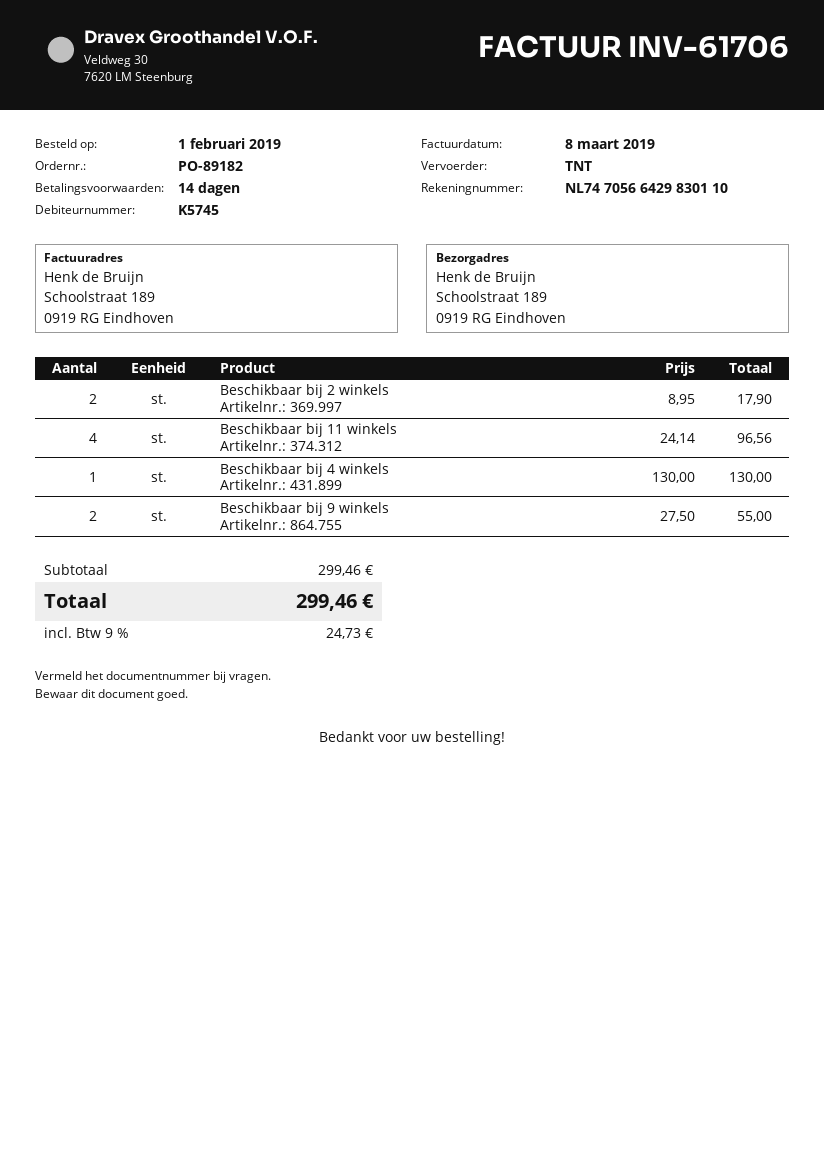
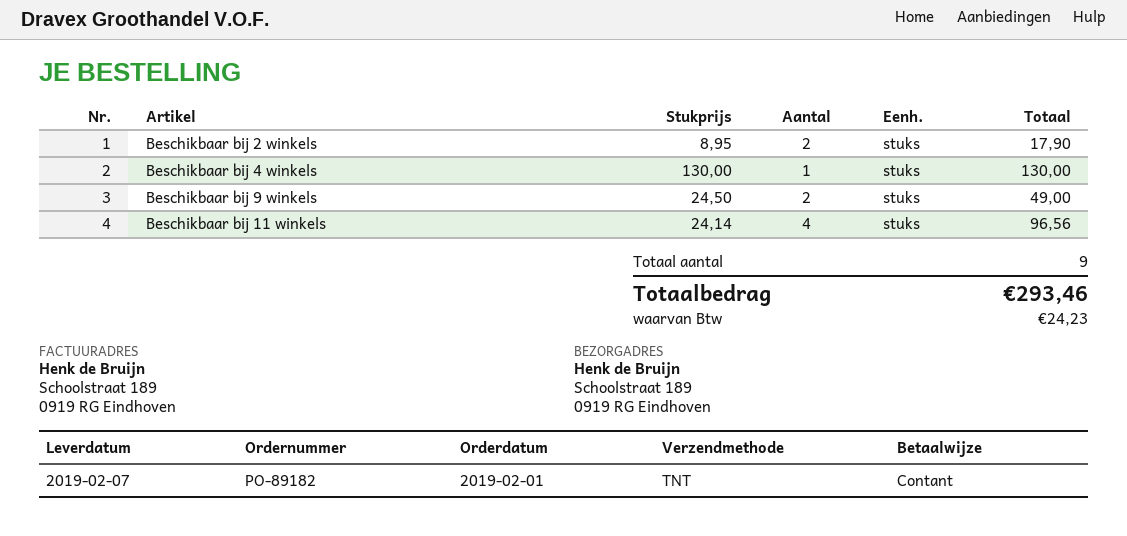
Beschikbaar bij 9 winkels: 2 x 27.50 = 55.00 -> 2 x 24.50 = 49.00
tax: 24.73 -> 24.23
total: 299.46 -> 293.46

